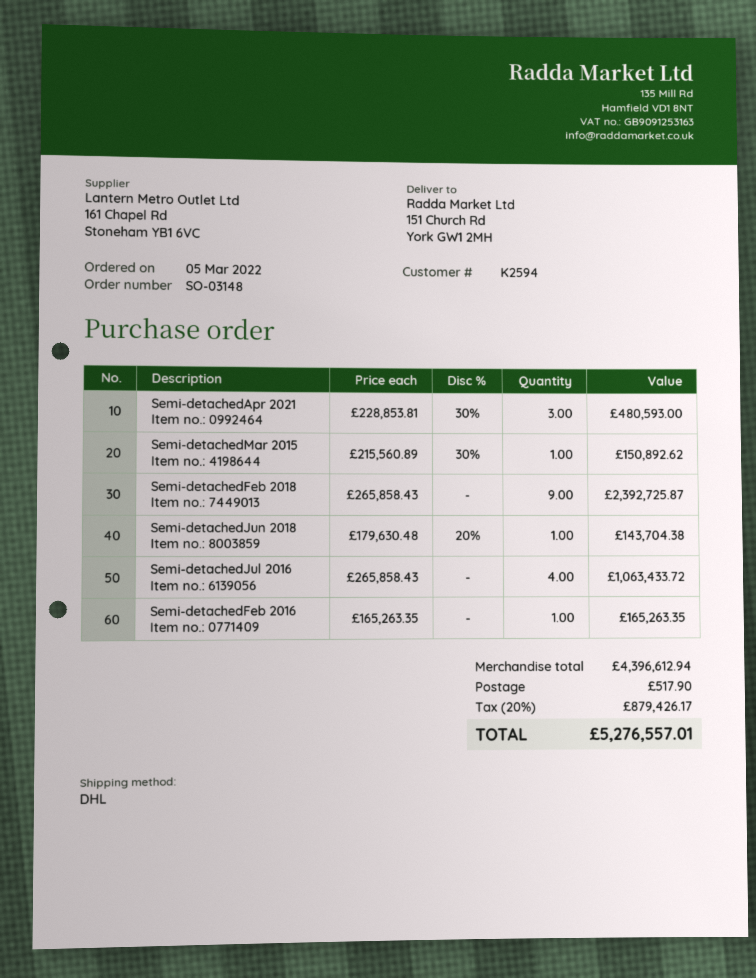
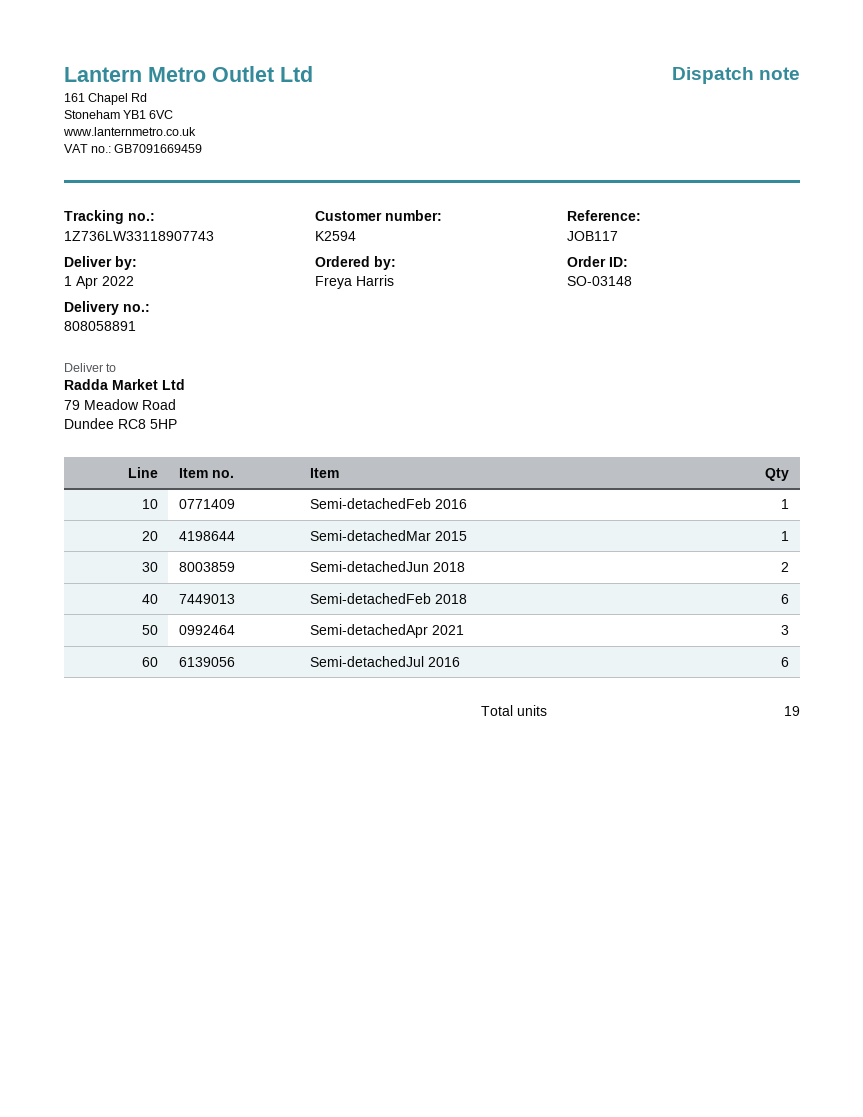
ship to: 151 Church Rd, York GW1 2MH -> 79 Meadow Road, Dundee RC8 5HP
Semi-detachedFeb 2018: 9 -> 6
Semi-detachedJun 2018: 1 -> 2
Semi-detachedJul 2016: 4 -> 6

